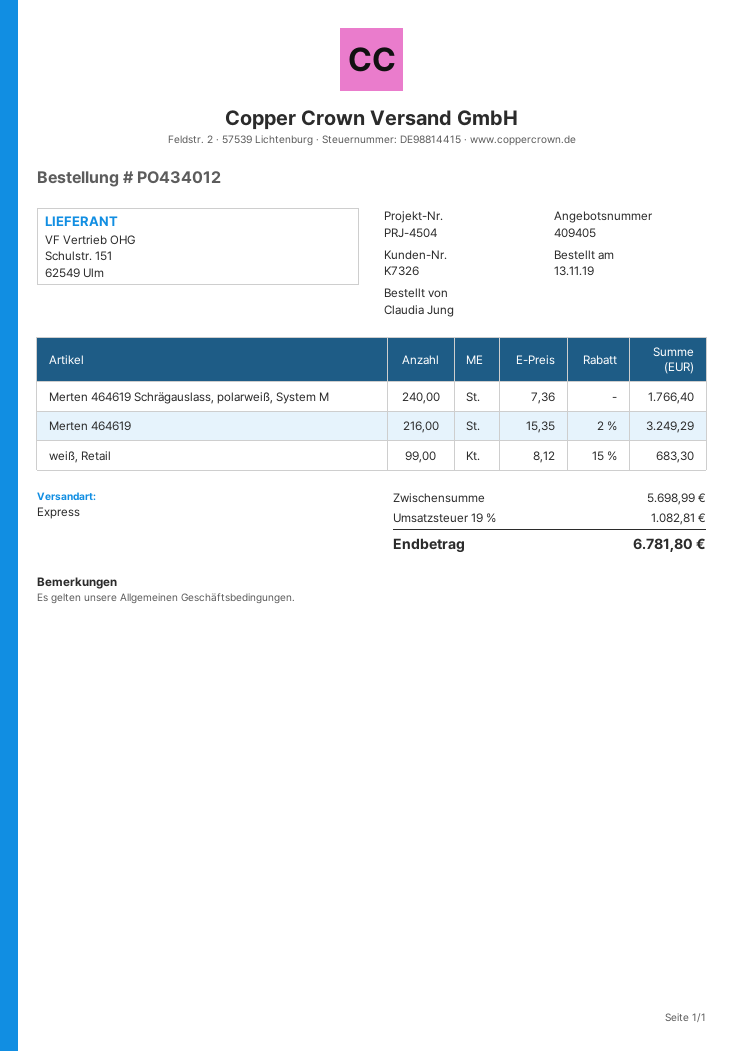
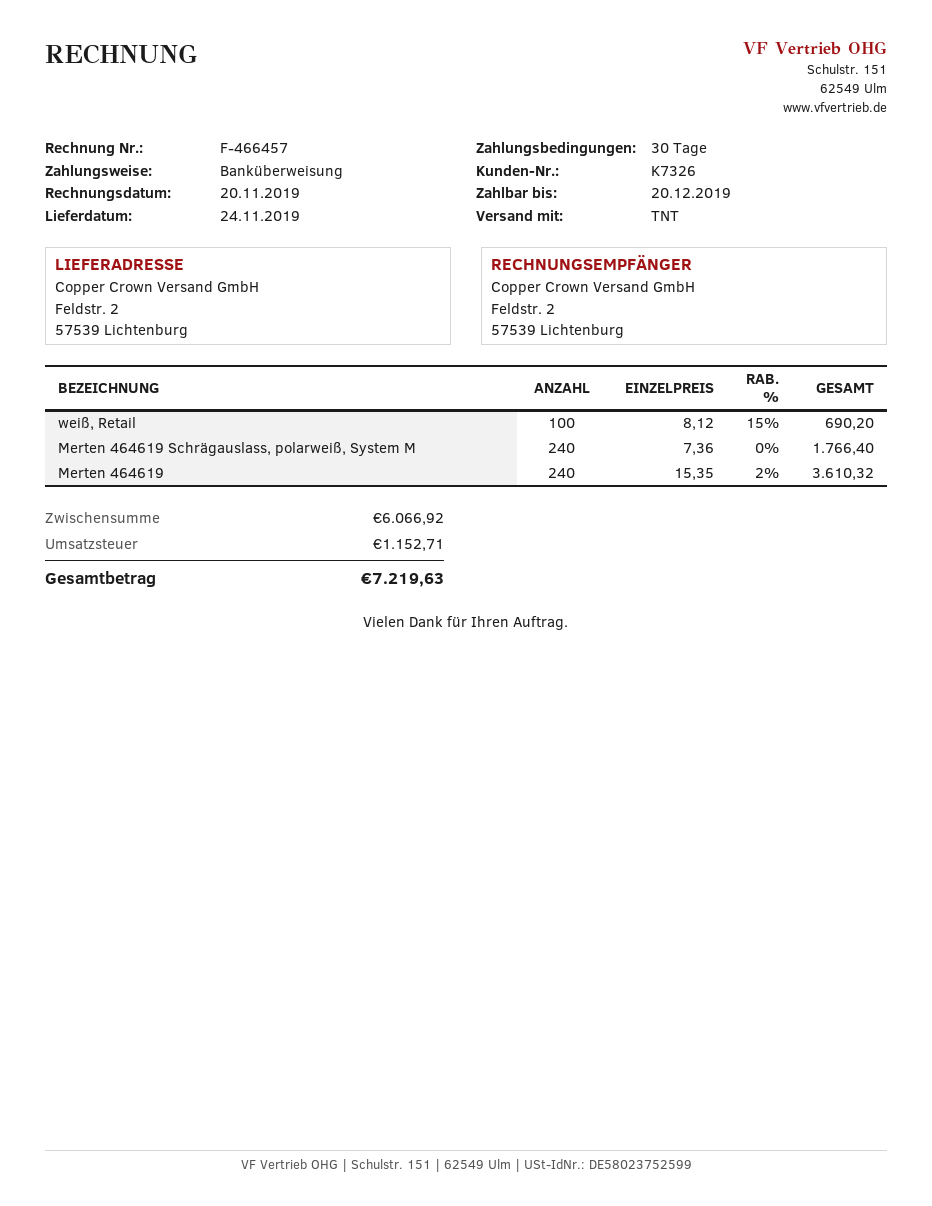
shipping method: express -> TNT
Merten 464619: 216 x 15.35 - 2% = 3249.29 -> 240 x 15.35 - 2% = 3610.32
weiß, Retail: 99 x 8.12 - 15% = 683.30 -> 100 x 8.12 - 15% = 690.20
subtotal: 5698.99 -> 6066.92
tax: 1082.81 -> 1152.71
total: 6781.80 -> 7219.63

